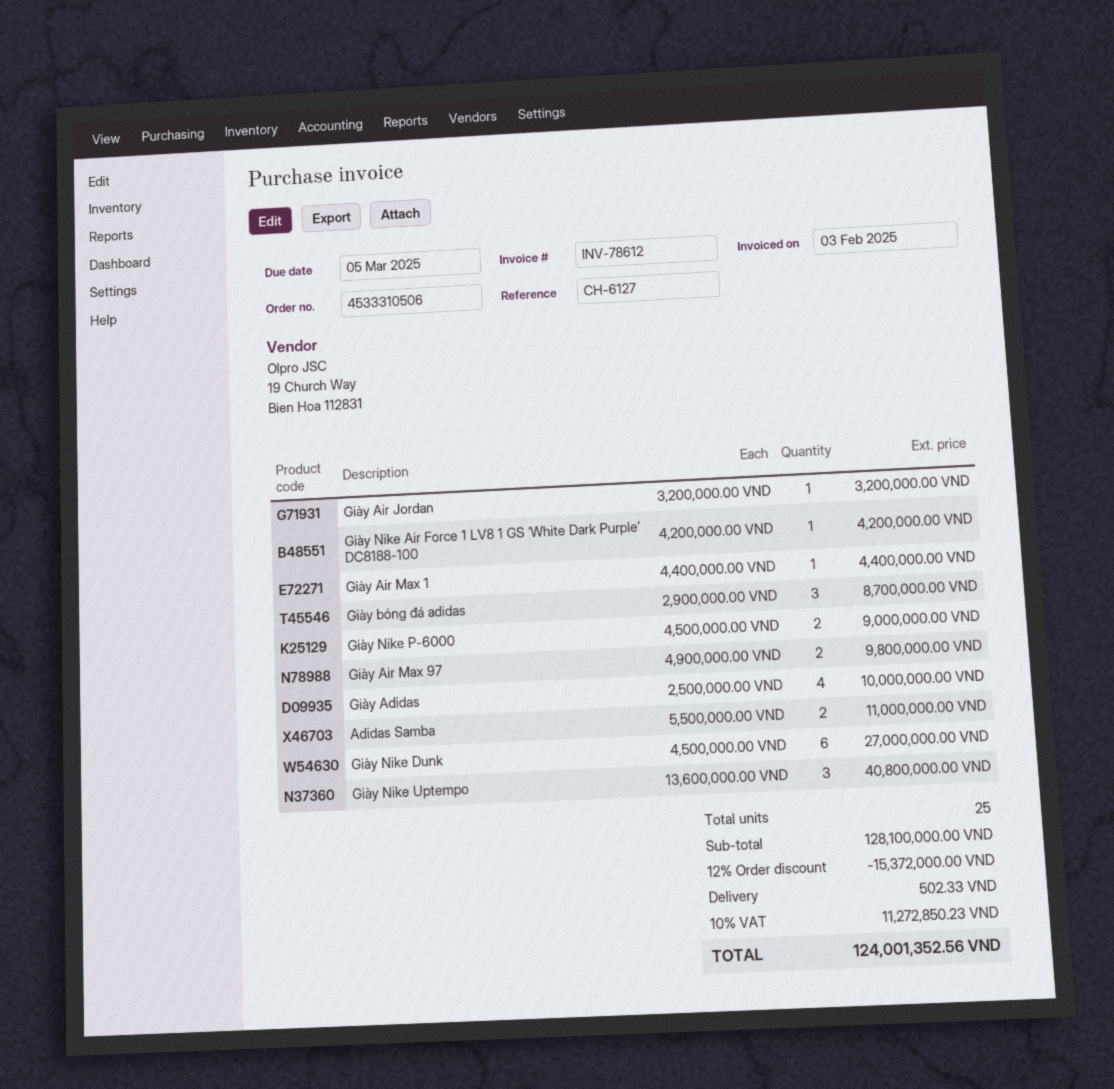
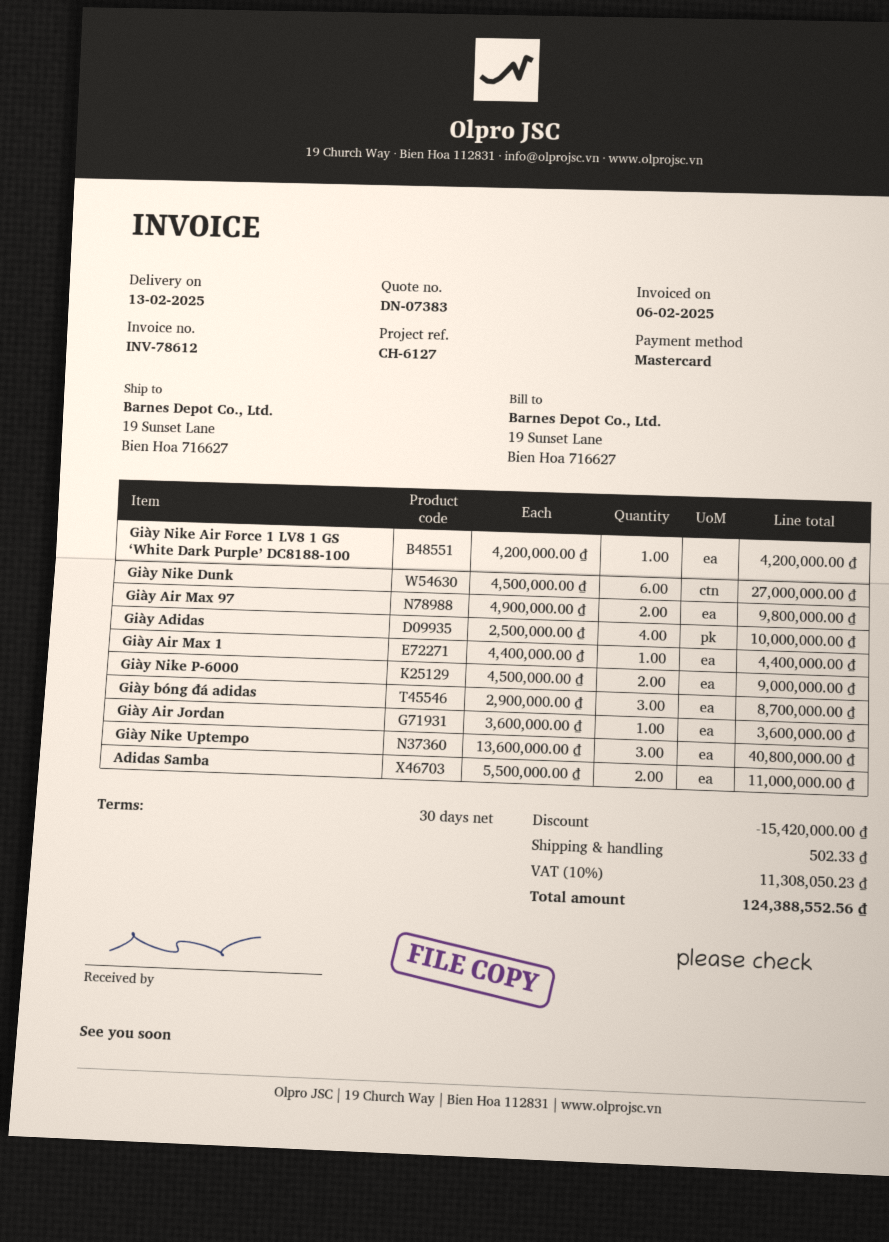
invoice date: 2025-02-03 -> 2025-02-06
Giày Air Jordan: 1 x 3200000.00 = 3200000.00 -> 1 x 3600000.00 = 3600000.00
discount: 15372000.00 -> 15420000.00
tax: 10% = 11272850.23 -> 10% = 11308050.23
total: 124001352.56 -> 124388552.56

